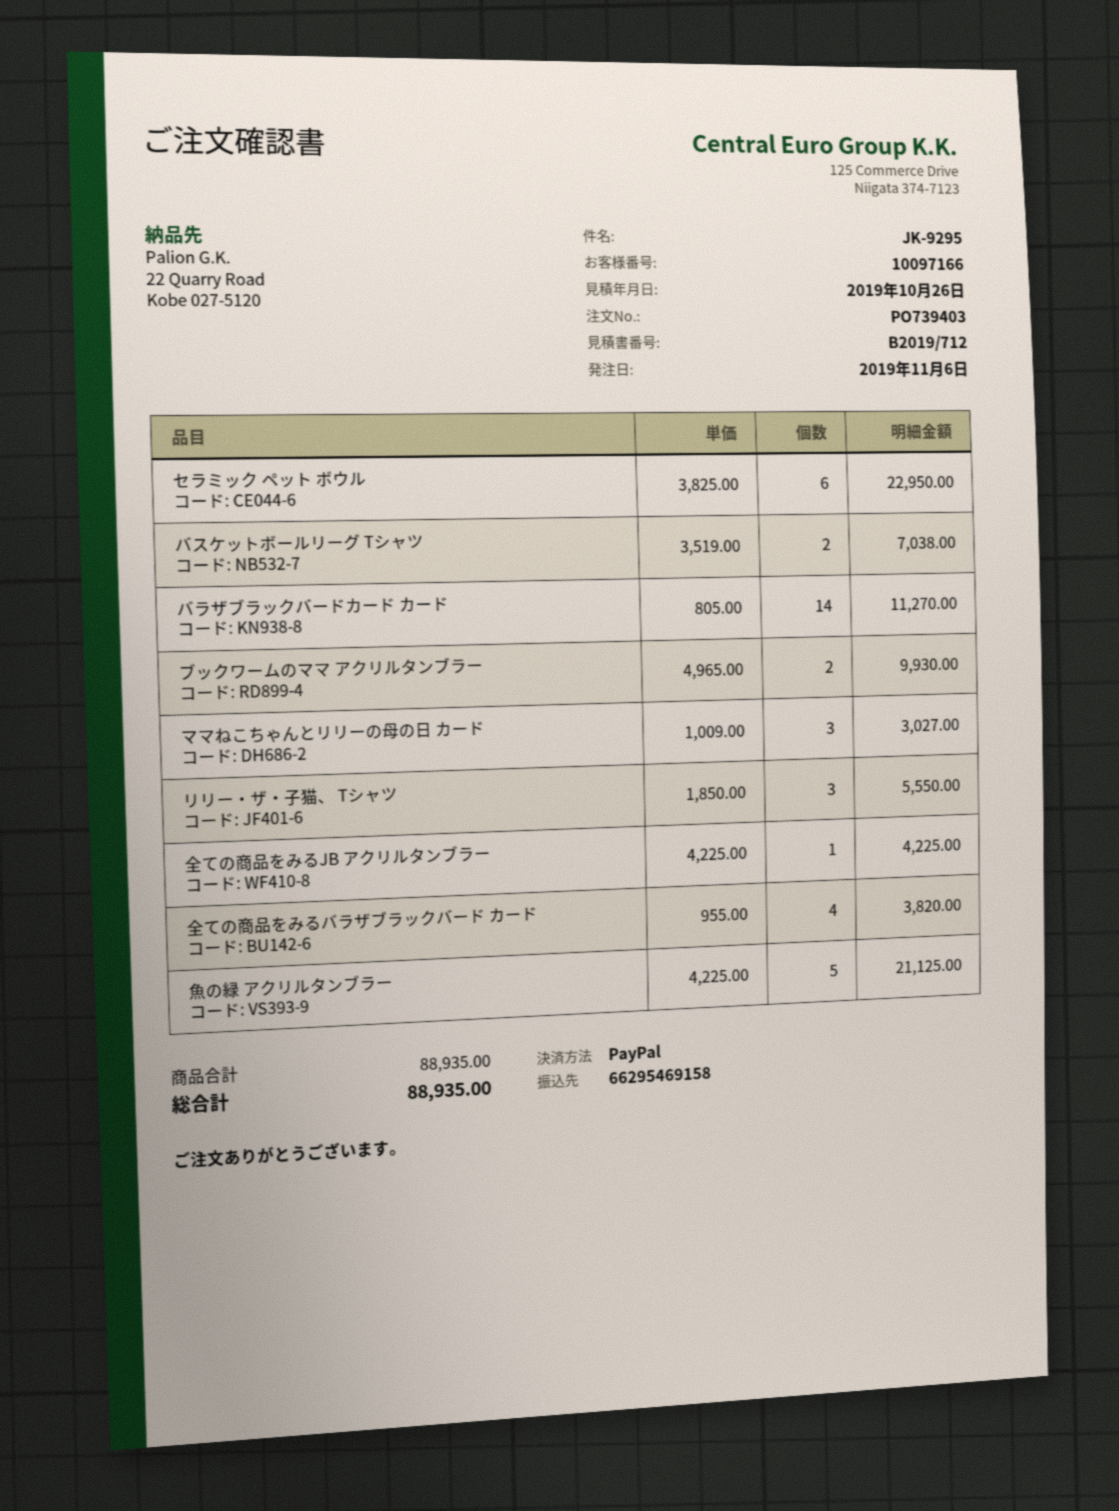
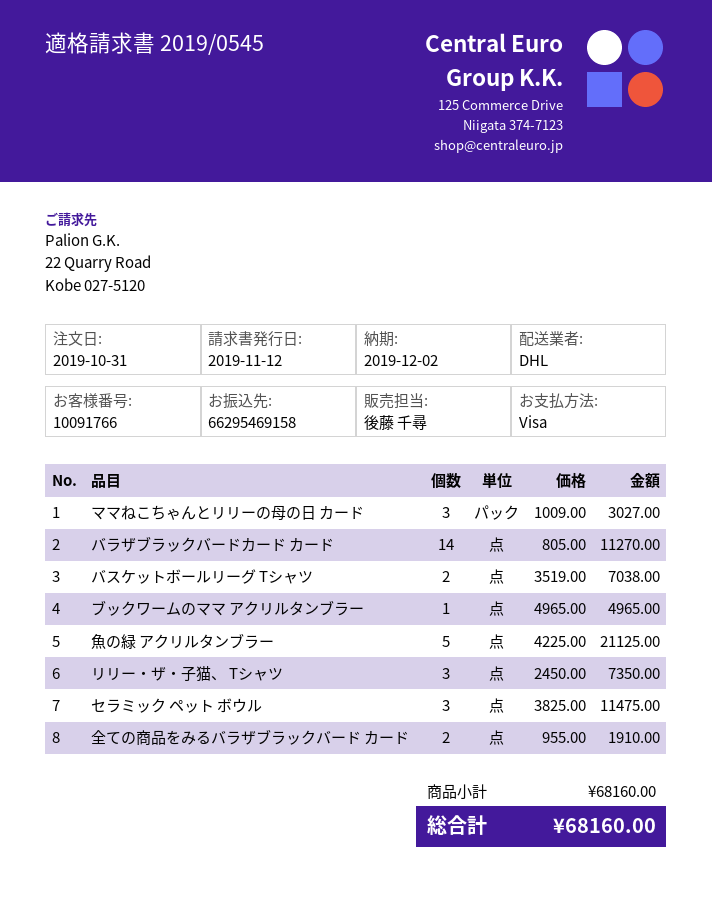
order date: 2019-11-06 -> 2019-10-31
customer number: 10097166 -> 10091766
payment method: PayPal -> Visa
セラミック ペット ボウル: 6 x 3825.00 = 22950.00 -> 3 x 3825.00 = 11475.00
ブックワームのママ アクリルタンブラー: 2 x 4965.00 = 9930.00 -> 1 x 4965.00 = 4965.00
リリー・ザ・子猫、 Tシャツ: 3 x 1850.00 = 5550.00 -> 3 x 2450.00 = 7350.00
全ての商品をみるJB アクリルタンブラー: 1 x 4225.00 = 4225.00 -> none
全ての商品をみるバラザブラックバード カード: 4 x 955.00 = 3820.00 -> 2 x 955.00 = 1910.00
subtotal: 88935.00 -> 68160.00
total: 88935.00 -> 68160.00

